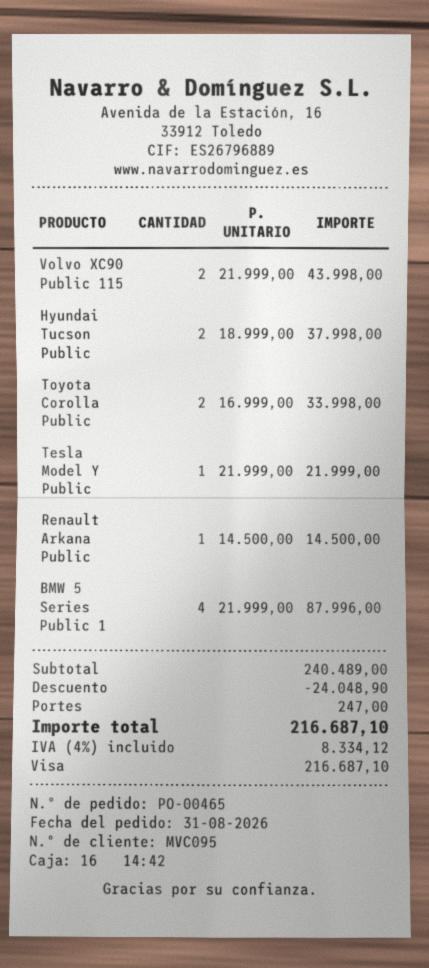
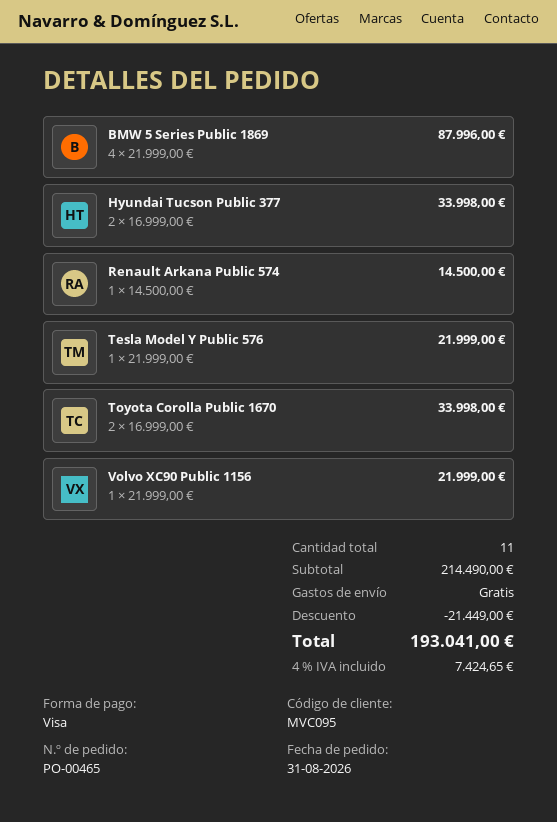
Volvo XC90 Public 115: 2 x 21999.00 = 43998.00 -> 1 x 21999.00 = 21999.00
Hyundai Tucson Public: 2 x 18999.00 = 37998.00 -> 2 x 16999.00 = 33998.00
subtotal: 240489.00 -> 214490.00
discount: 24048.90 -> 21449.00
shipping: 247.00 -> 0.00
tax: 4% = 8334.12 -> 4% = 7424.65
total: 216687.10 -> 193041.00

